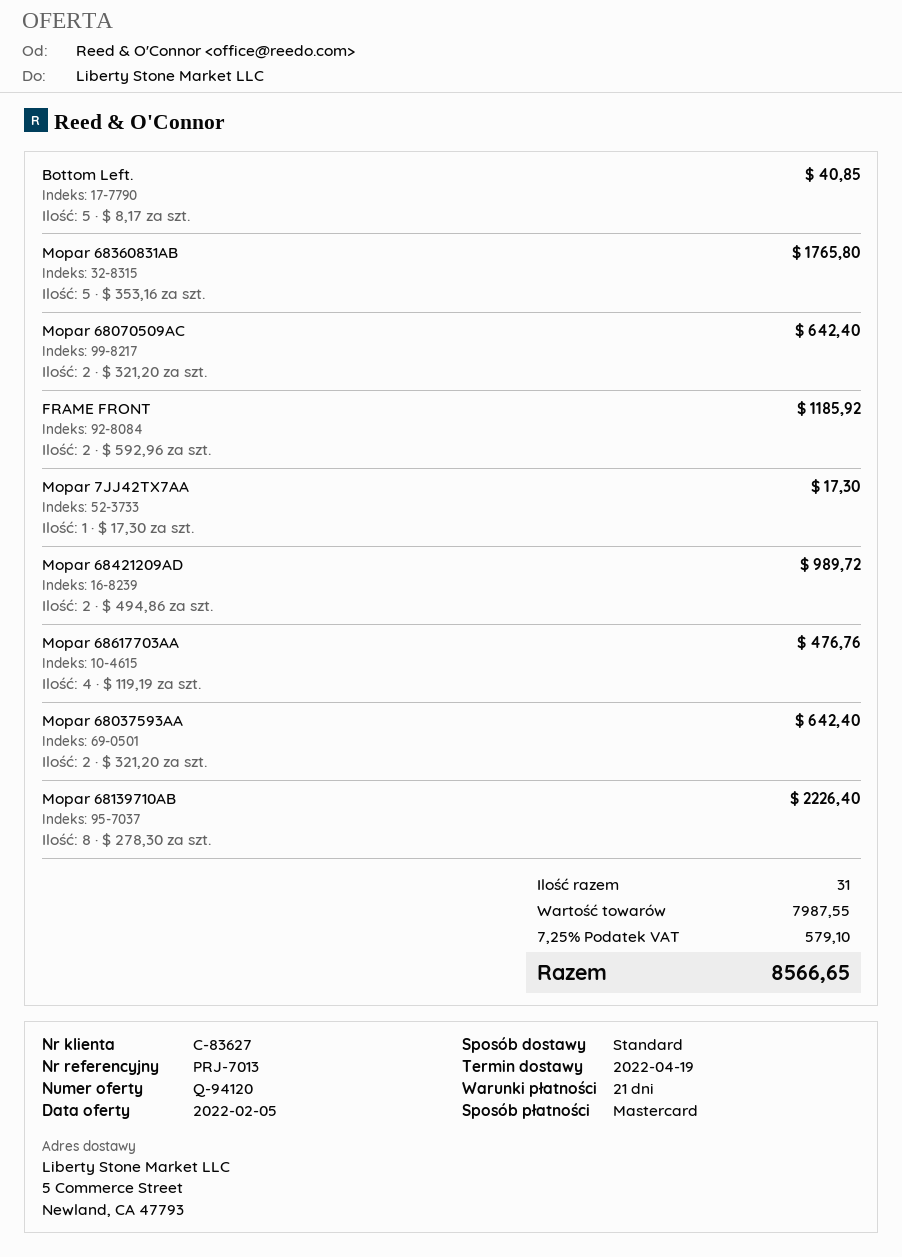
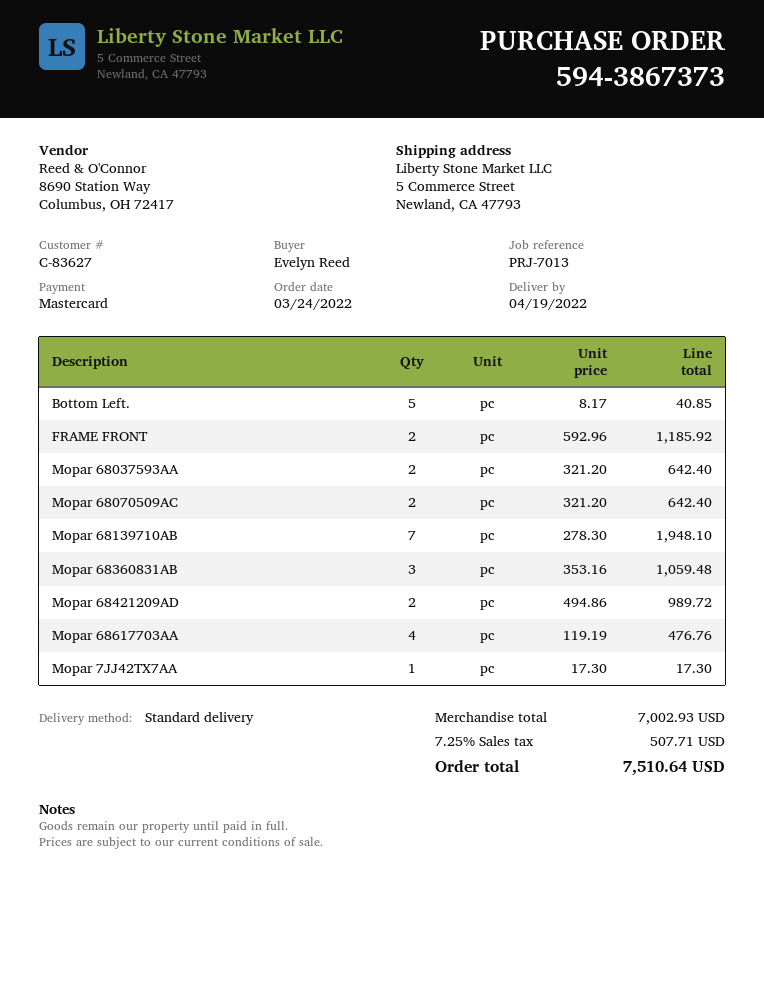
Mopar 68360831AB: 5 x 353.16 = 1765.80 -> 3 x 353.16 = 1059.48
Mopar 68139710AB: 8 x 278.30 = 2226.40 -> 7 x 278.30 = 1948.10
subtotal: 7987.55 -> 7002.93
tax: 7.25% = 579.10 -> 7.25% = 507.71
total: 8566.65 -> 7510.64

